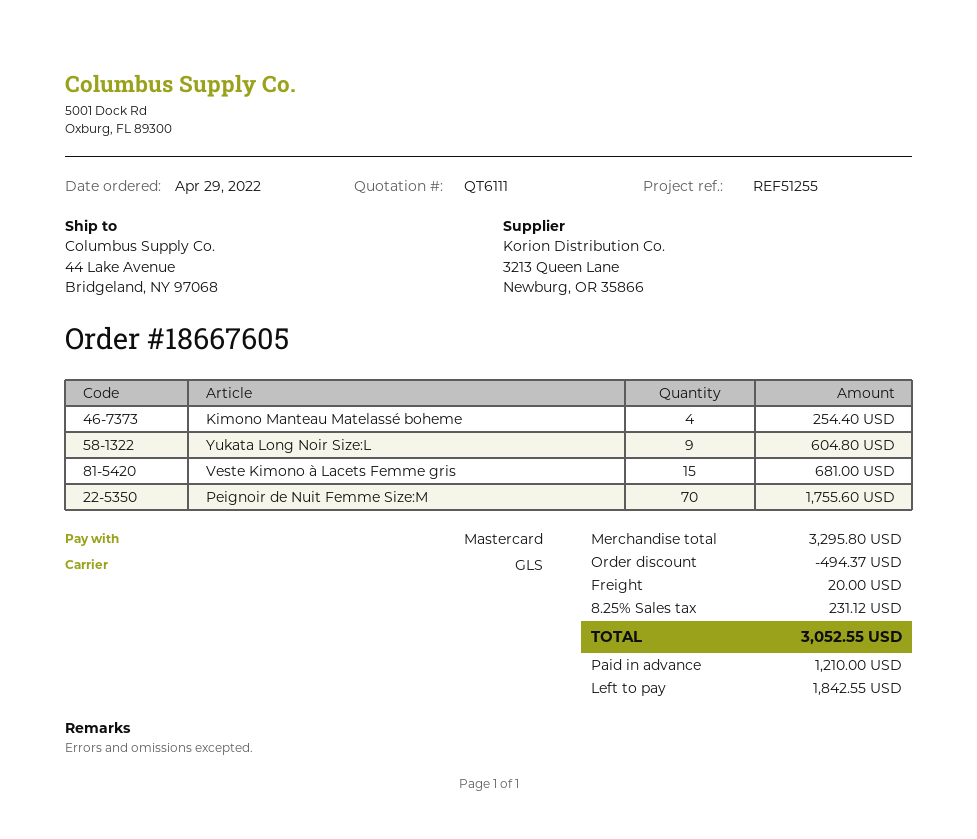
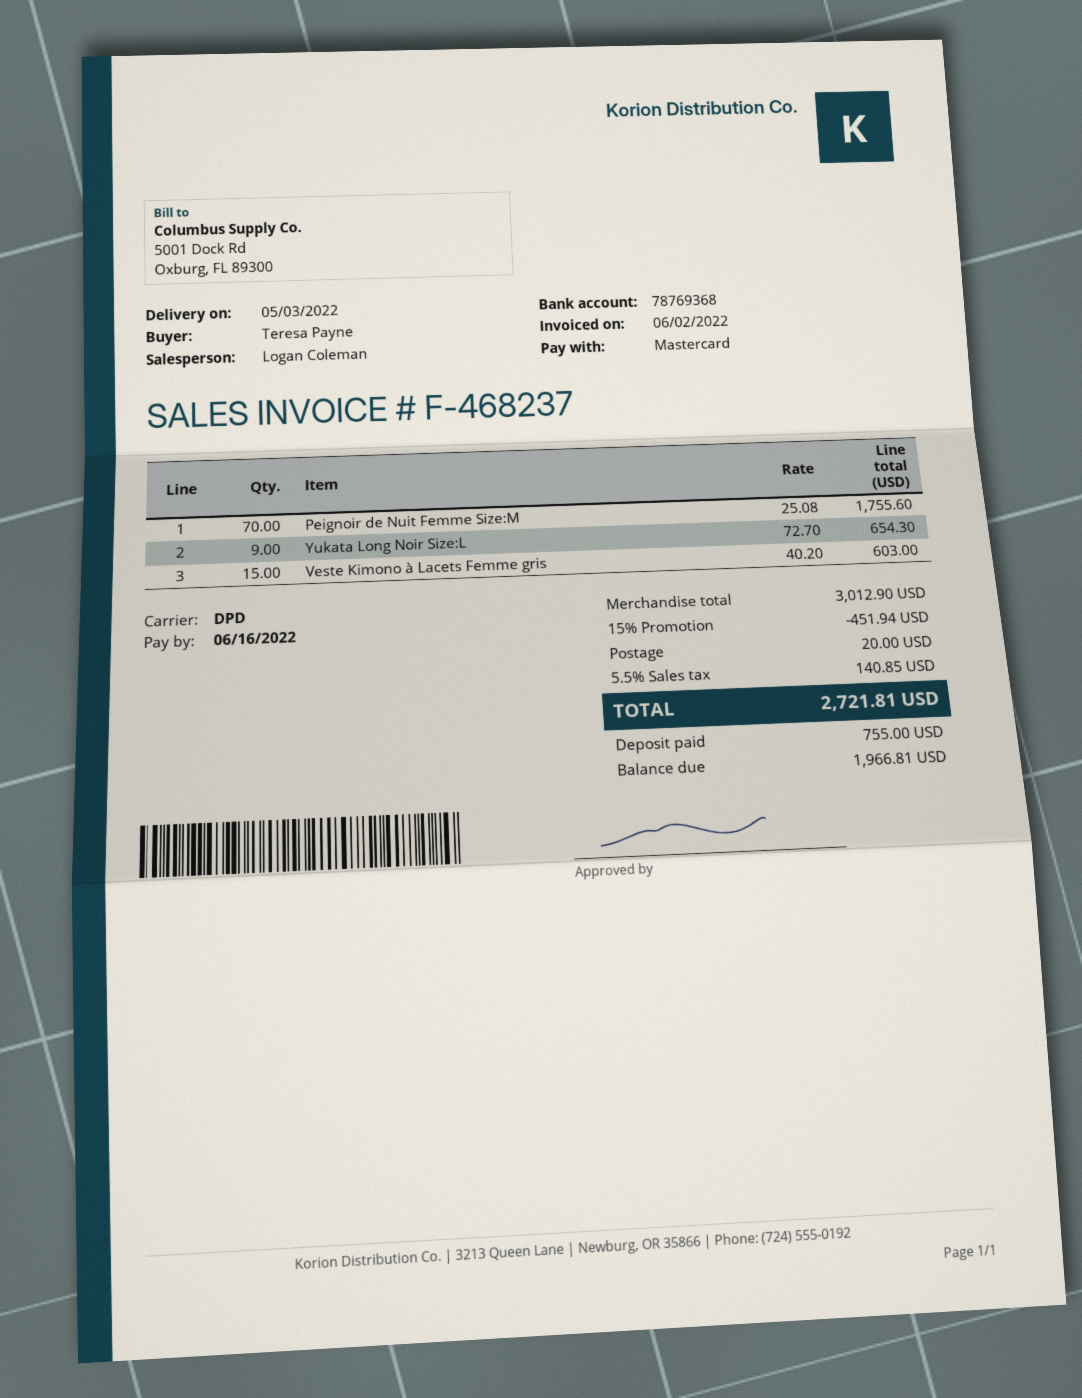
shipping method: GLS -> DPD
Kimono Manteau Matelassé boheme: 4 for 254.40 -> none
Yukata Long Noir Size:L: 9 for 604.80 -> 9 for 654.30
Veste Kimono à Lacets Femme gris: 15 for 681.00 -> 15 for 603.00
subtotal: 3295.80 -> 3012.90
discount: 494.37 -> 451.94
tax: 8.25% = 231.12 -> 5.5% = 140.85
total: 3052.55 -> 2721.81
deposit: 1210.00 -> 755.00
balance: 1842.55 -> 1966.81

